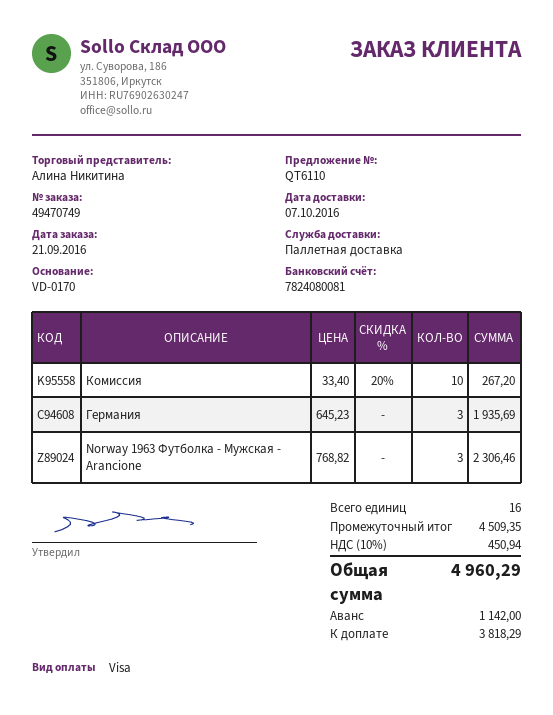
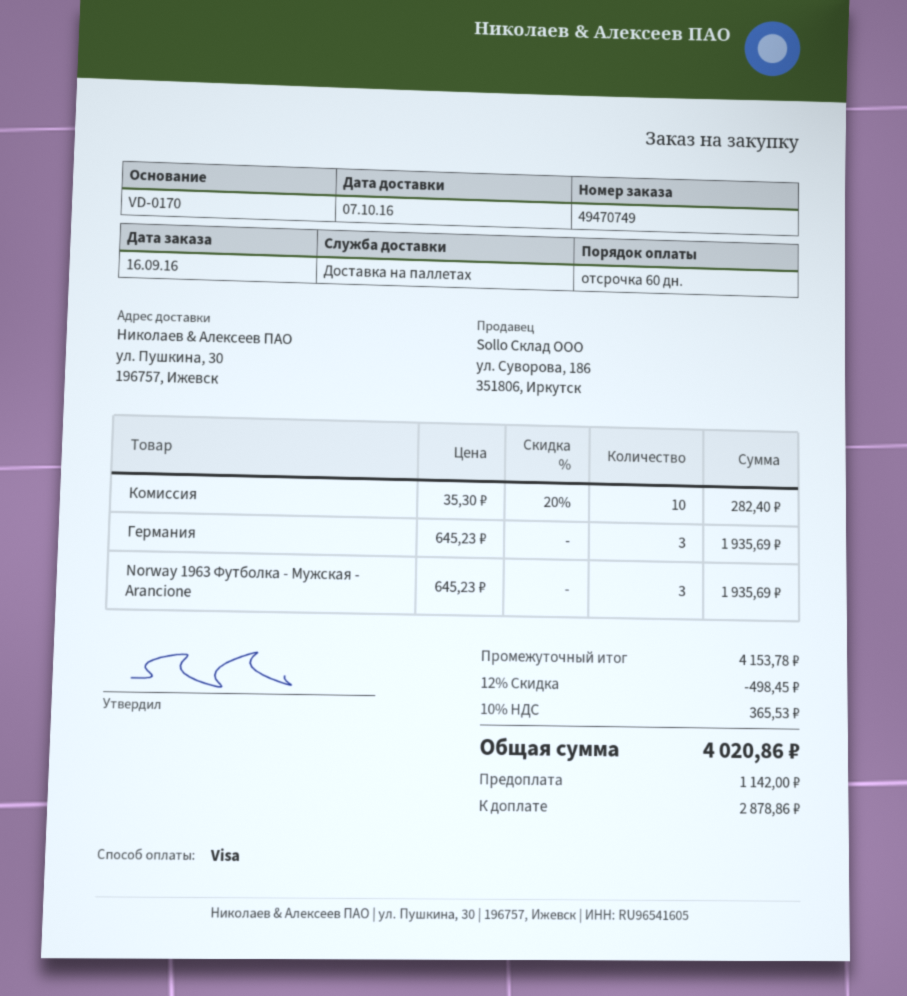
order date: 2016-09-21 -> 2016-09-16
Комиссия: 10 x 33.40 - 20% = 267.20 -> 10 x 35.30 - 20% = 282.40
Norway 1963 Футболка - Мужская - Arancione: 3 x 768.82 = 2306.46 -> 3 x 645.23 = 1935.69
subtotal: 4509.35 -> 4153.78
discount: none -> 12% = 498.45
tax: 10% = 450.94 -> 10% = 365.53
total: 4960.29 -> 4020.86
balance: 3818.29 -> 2878.86

